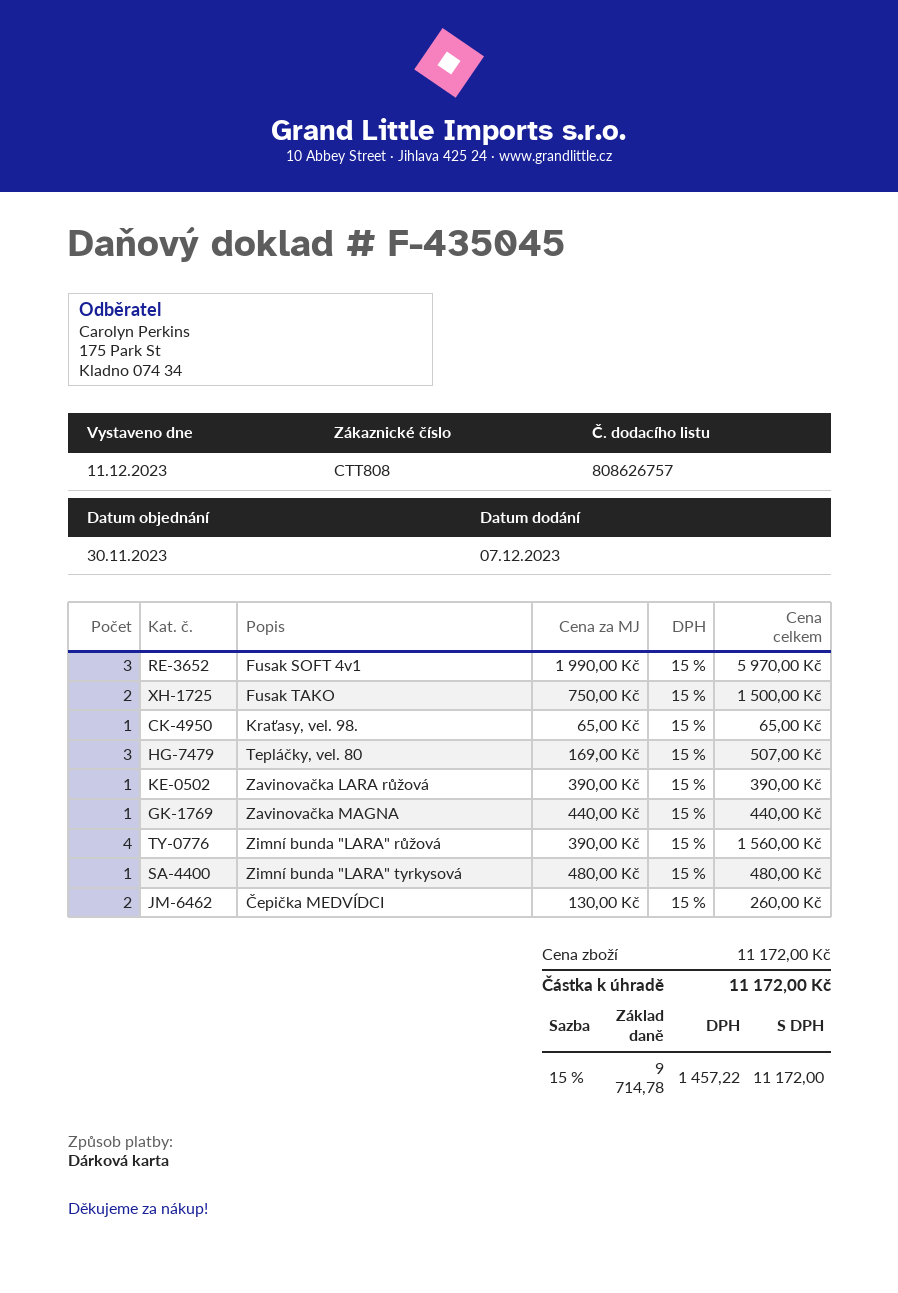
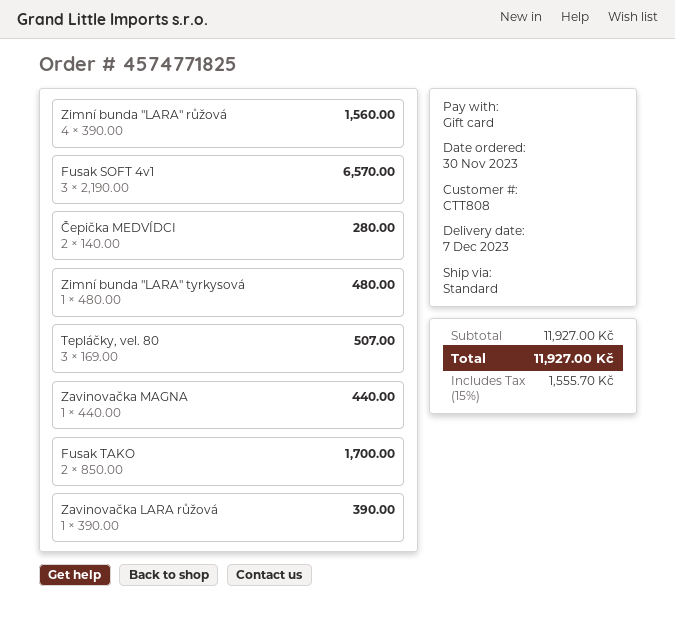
Fusak SOFT 4v1: 3 x 1990.00 = 5970.00 -> 3 x 2190.00 = 6570.00
Fusak TAKO: 2 x 750.00 = 1500.00 -> 2 x 850.00 = 1700.00
Kraťasy, vel. 98.: 1 x 65.00 = 65.00 -> none
Čepička MEDVÍDCI: 2 x 130.00 = 260.00 -> 2 x 140.00 = 280.00
subtotal: 11172.00 -> 11927.00
tax: 15% = 1457.22 -> 15% = 1555.70
total: 11172.00 -> 11927.00

